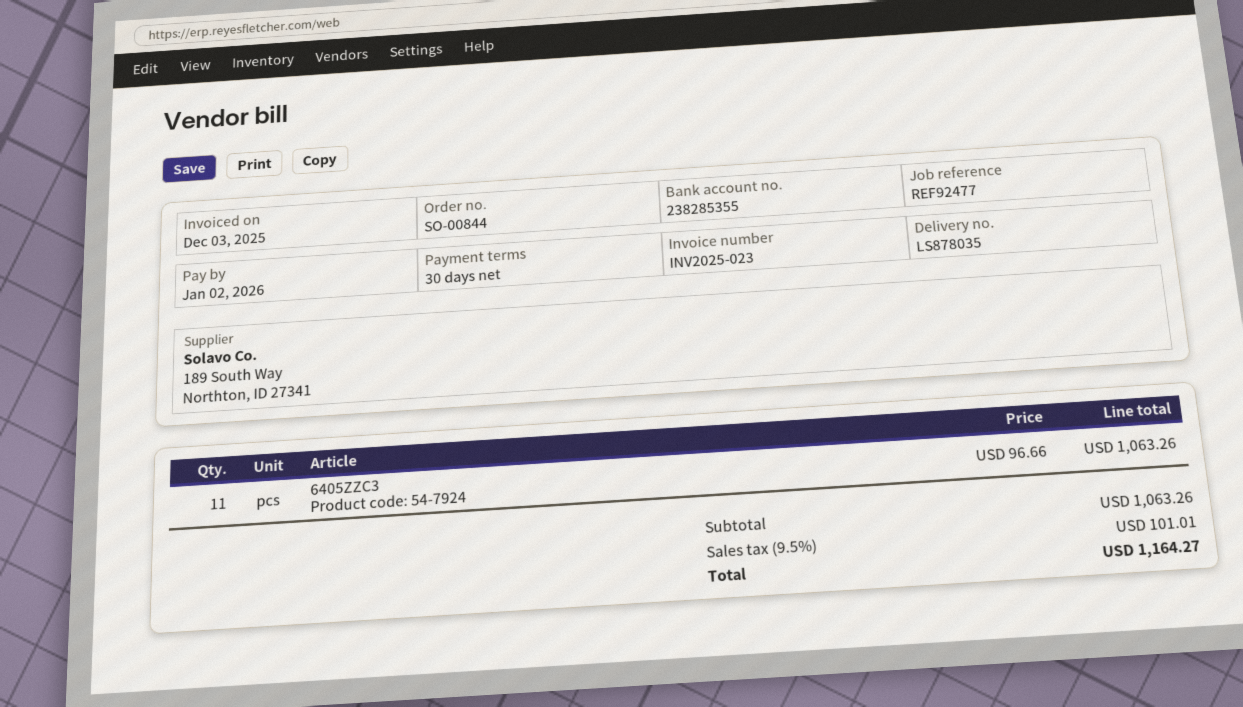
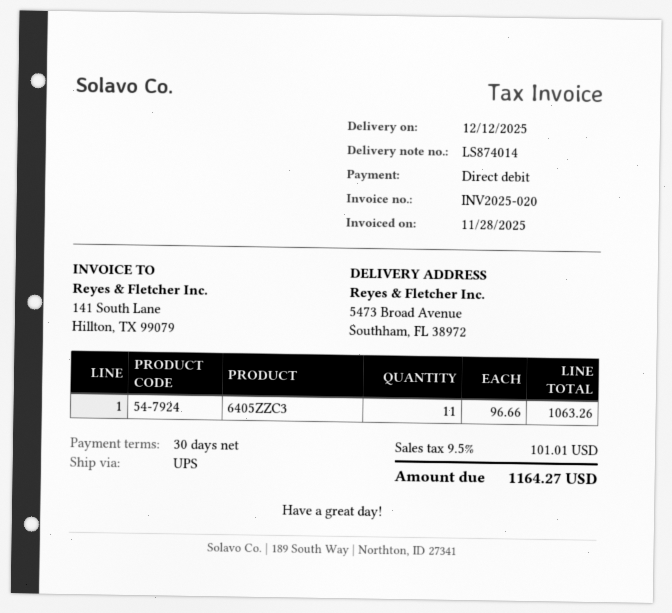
delivery note number: LS878035 -> LS874014
invoice number: INV2025-023 -> INV2025-020
invoice date: 2025-12-03 -> 2025-11-28

